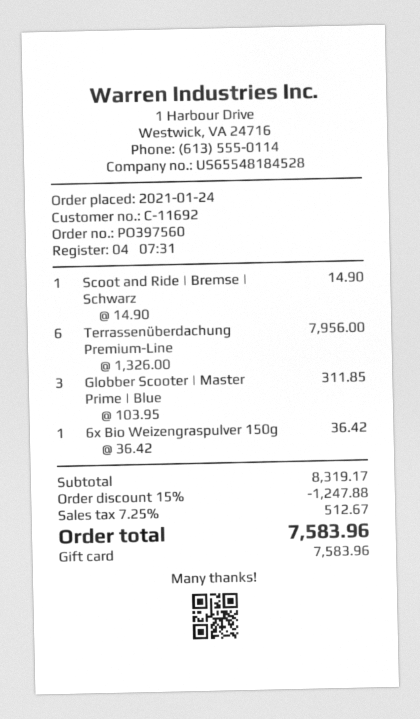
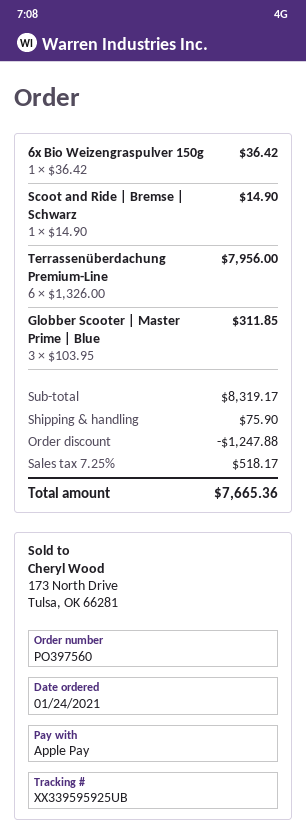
payment method: gift card -> Apple Pay
shipping: none -> 75.90
tax: 7.25% = 512.67 -> 7.25% = 518.17
total: 7583.96 -> 7665.36

